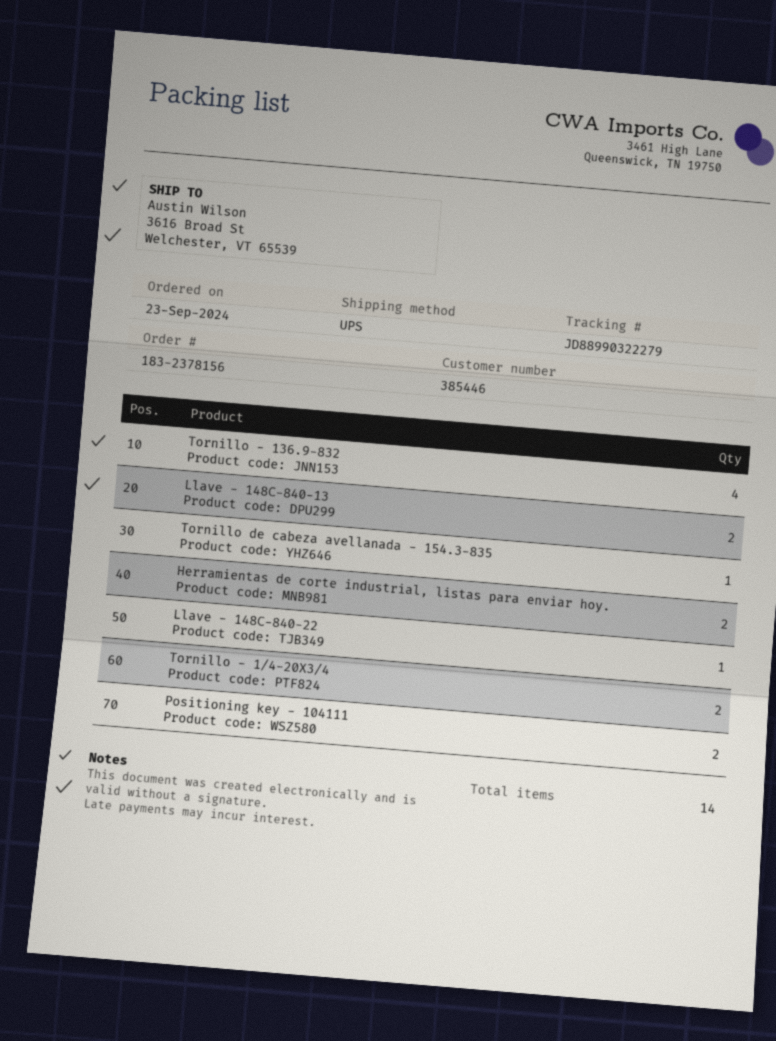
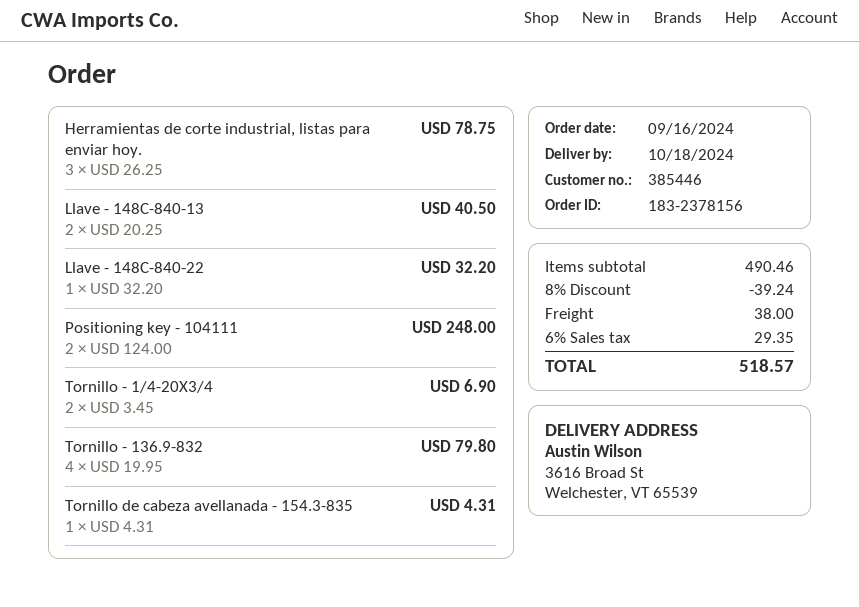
order date: 2024-09-23 -> 2024-09-16
Herramientas de corte industrial, listas para enviar hoy.: 2 -> 3

